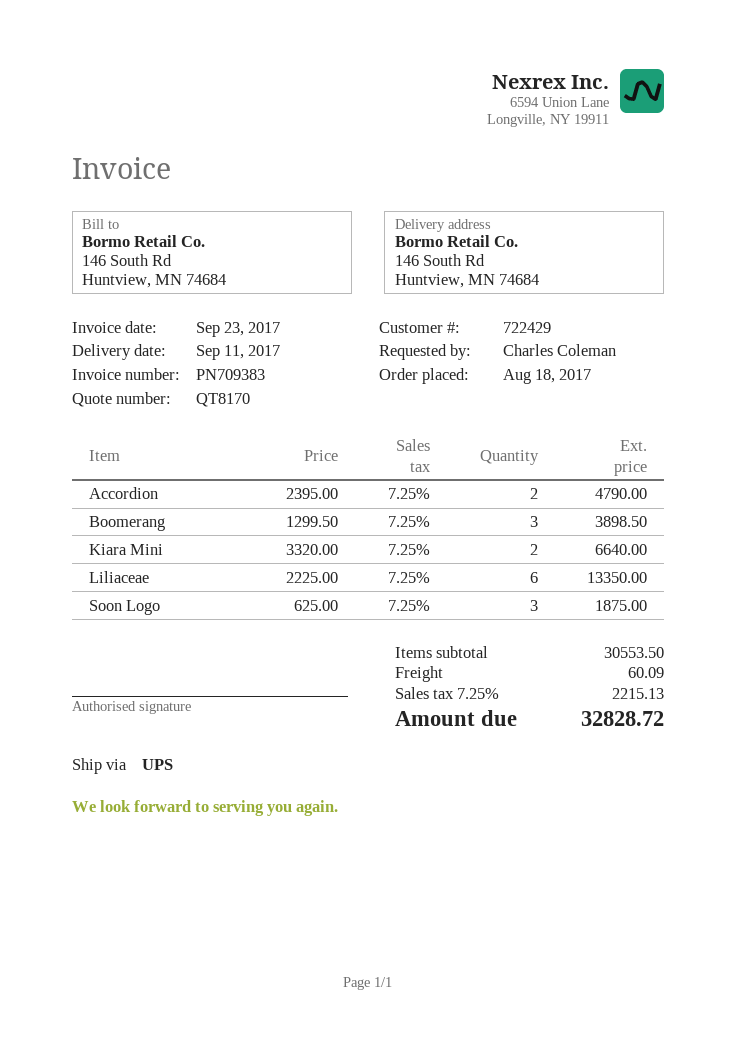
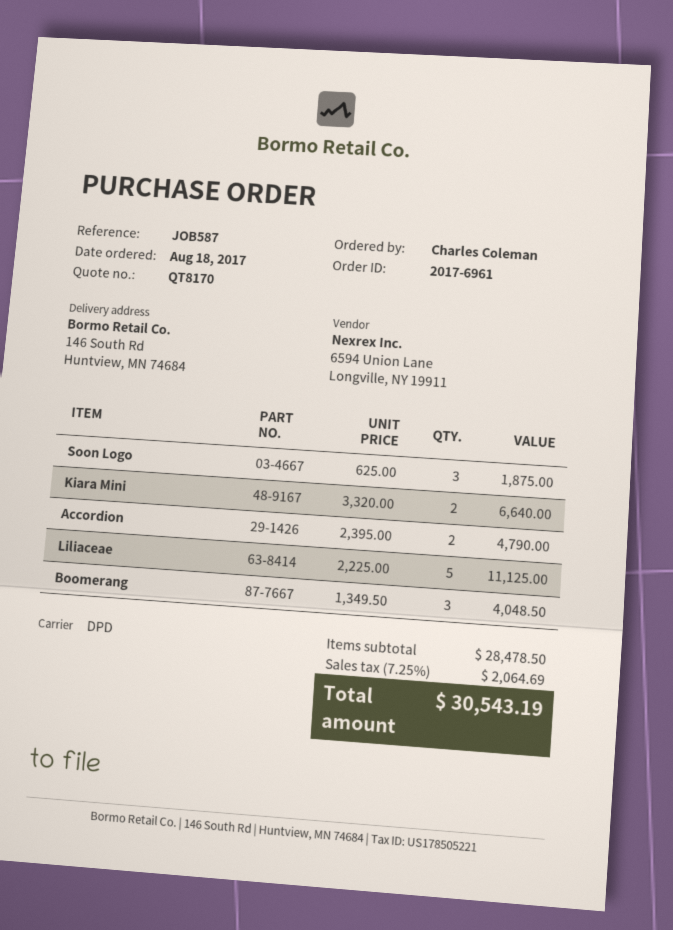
shipping method: UPS -> DPD
Boomerang: 3 x 1299.50 = 3898.50 -> 3 x 1349.50 = 4048.50
Liliaceae: 6 x 2225.00 = 13350.00 -> 5 x 2225.00 = 11125.00
subtotal: 30553.50 -> 28478.50
shipping: 60.09 -> none
tax: 7.25% = 2215.13 -> 7.25% = 2064.69
total: 32828.72 -> 30543.19

